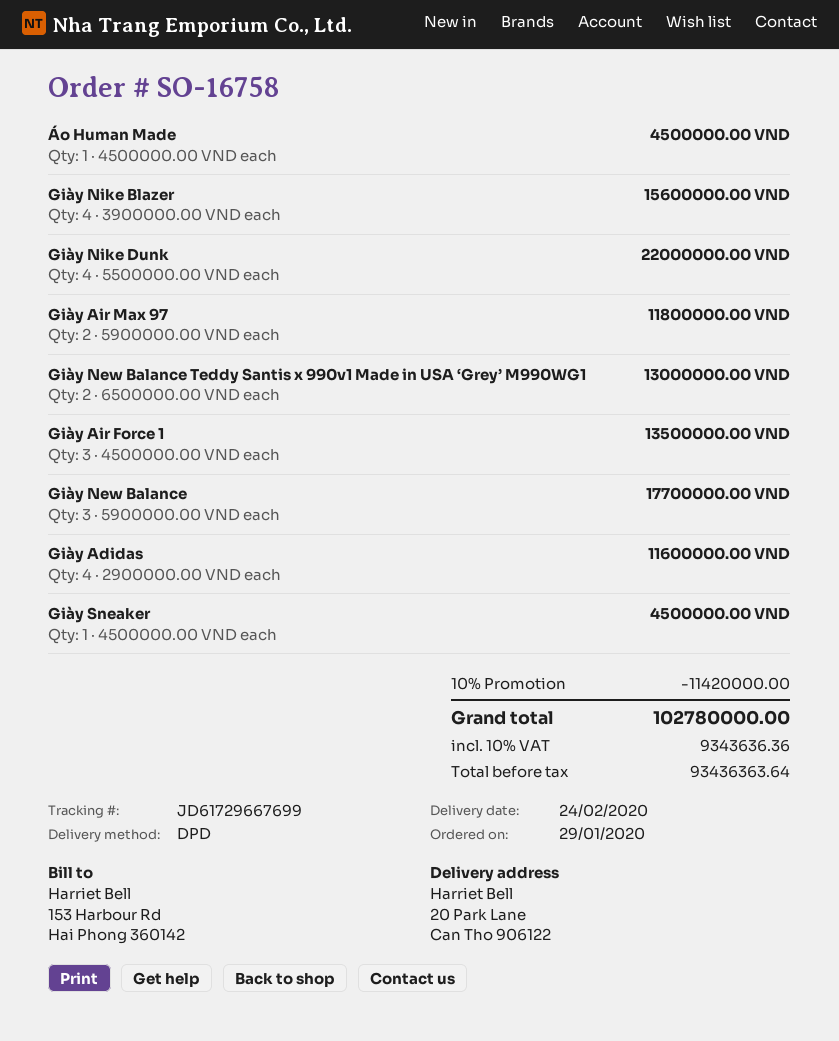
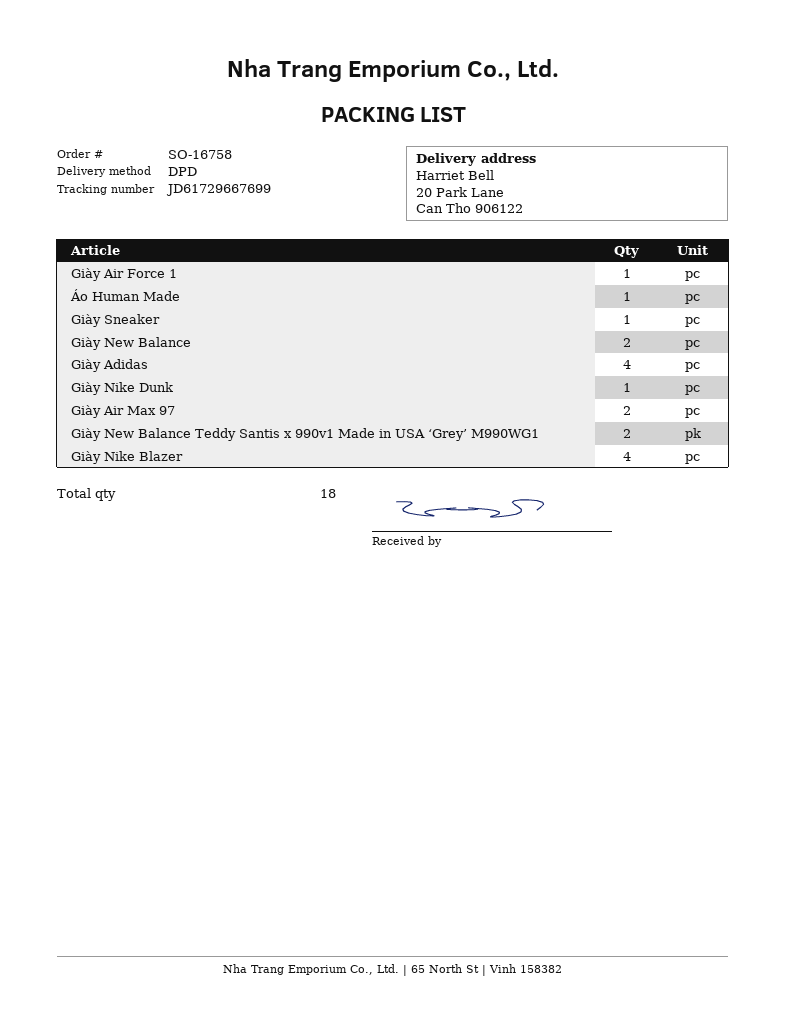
Giày Nike Dunk: 4 -> 1
Giày Air Force 1: 3 -> 1
Giày New Balance: 3 -> 2

